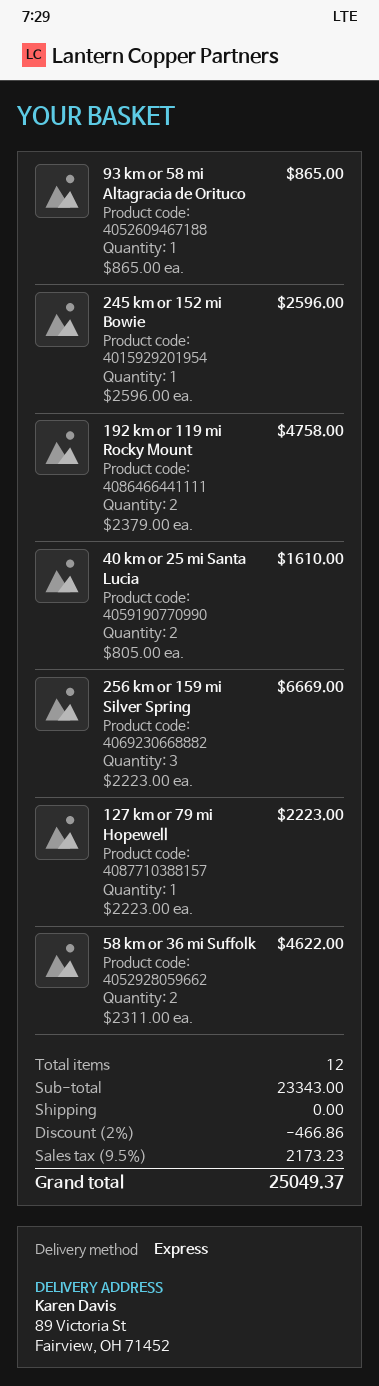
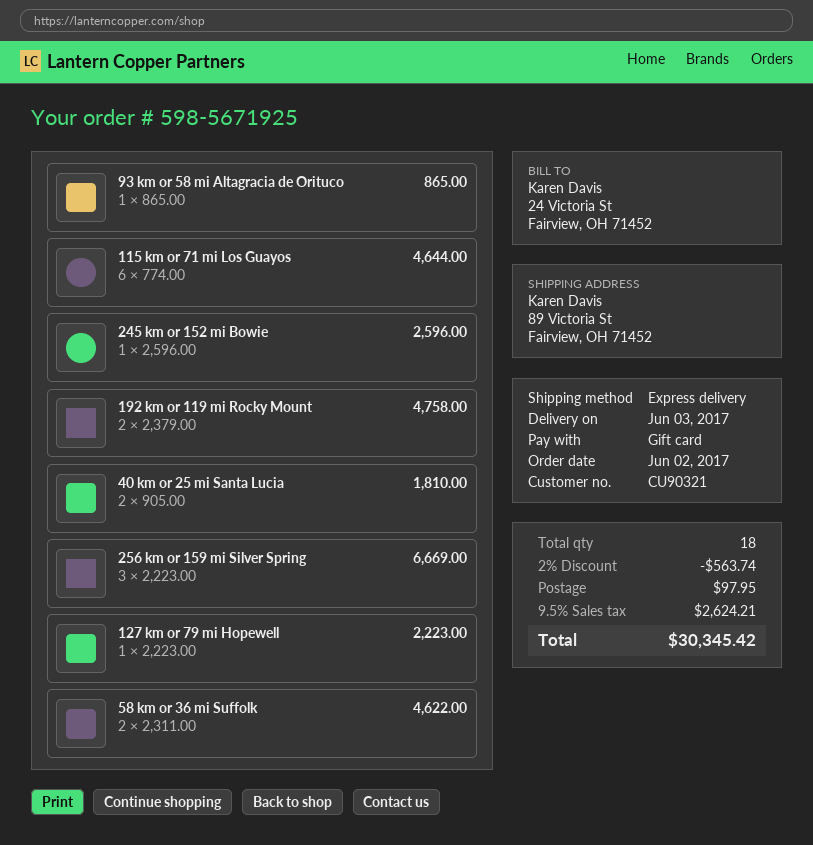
40 km or 25 mi Santa Lucia: 2 x 805.00 = 1610.00 -> 2 x 905.00 = 1810.00
115 km or 71 mi Los Guayos: none -> 6 x 774.00 = 4644.00
total quantity: 12 -> 18
discount: 2% = 466.86 -> 2% = 563.74
shipping: 0.00 -> 97.95
tax: 9.5% = 2173.23 -> 9.5% = 2624.21
total: 25049.37 -> 30345.42

